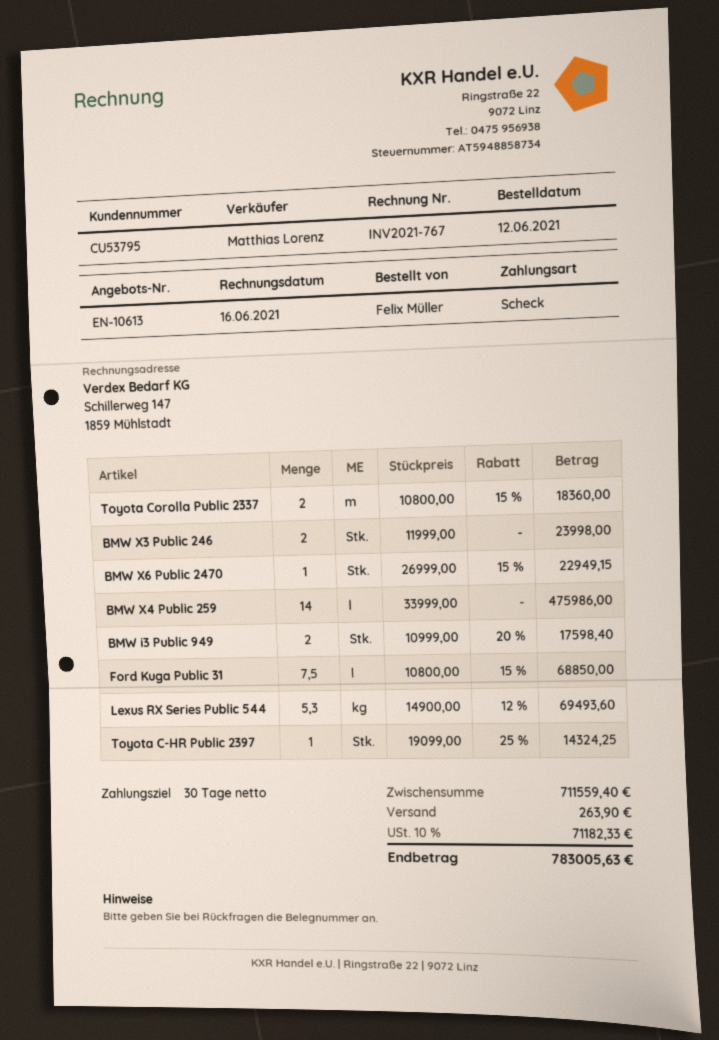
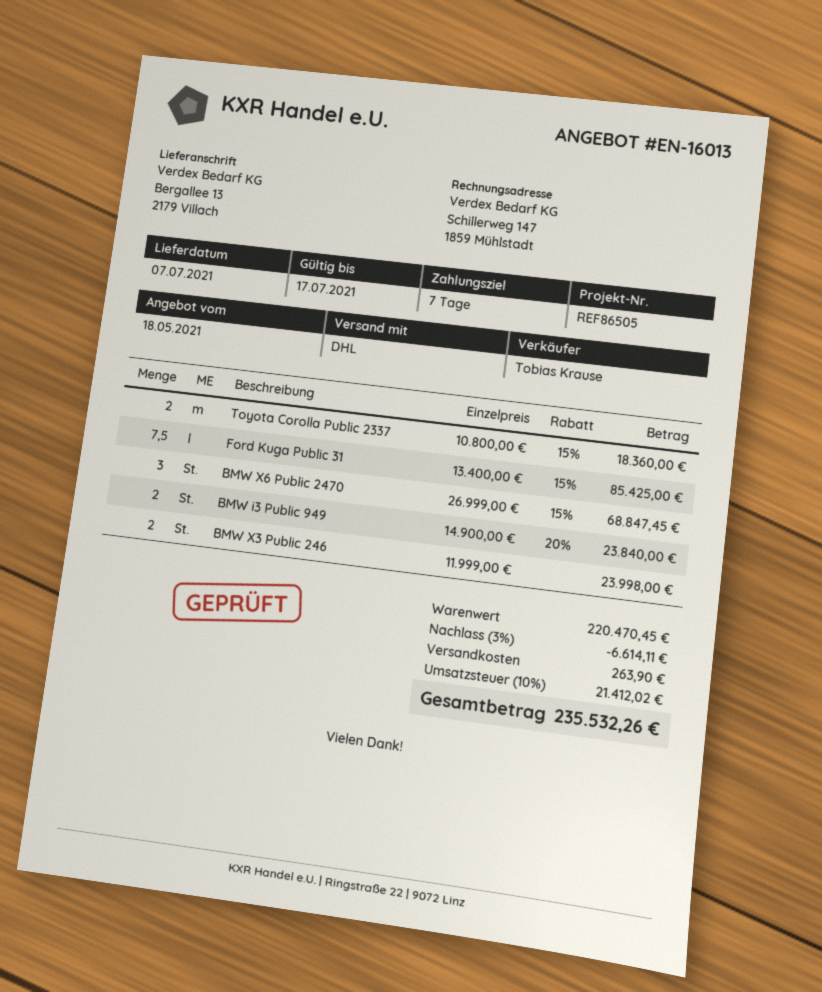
quote number: EN-10613 -> EN-16013
payment terms: 30 days -> 7 days
sales rep: Matthias Lorenz -> Tobias Krause
BMW X6 Public 2470: 1 x 26999.00 - 15% = 22949.15 -> 3 x 26999.00 - 15% = 68847.45
BMW X4 Public 259: 14 x 33999.00 = 475986.00 -> none
BMW i3 Public 949: 2 x 10999.00 - 20% = 17598.40 -> 2 x 14900.00 - 20% = 23840.00
Ford Kuga Public 31: 7.5 x 10800.00 - 15% = 68850.00 -> 7.5 x 13400.00 - 15% = 85425.00
Lexus RX Series Public 544: 5.3 x 14900.00 - 12% = 69493.60 -> none
Toyota C-HR Public 2397: 1 x 19099.00 - 25% = 14324.25 -> none
subtotal: 711559.40 -> 220470.45
discount: none -> 3% = 6614.11
tax: 10% = 71182.33 -> 10% = 21412.02
total: 783005.63 -> 235532.26

